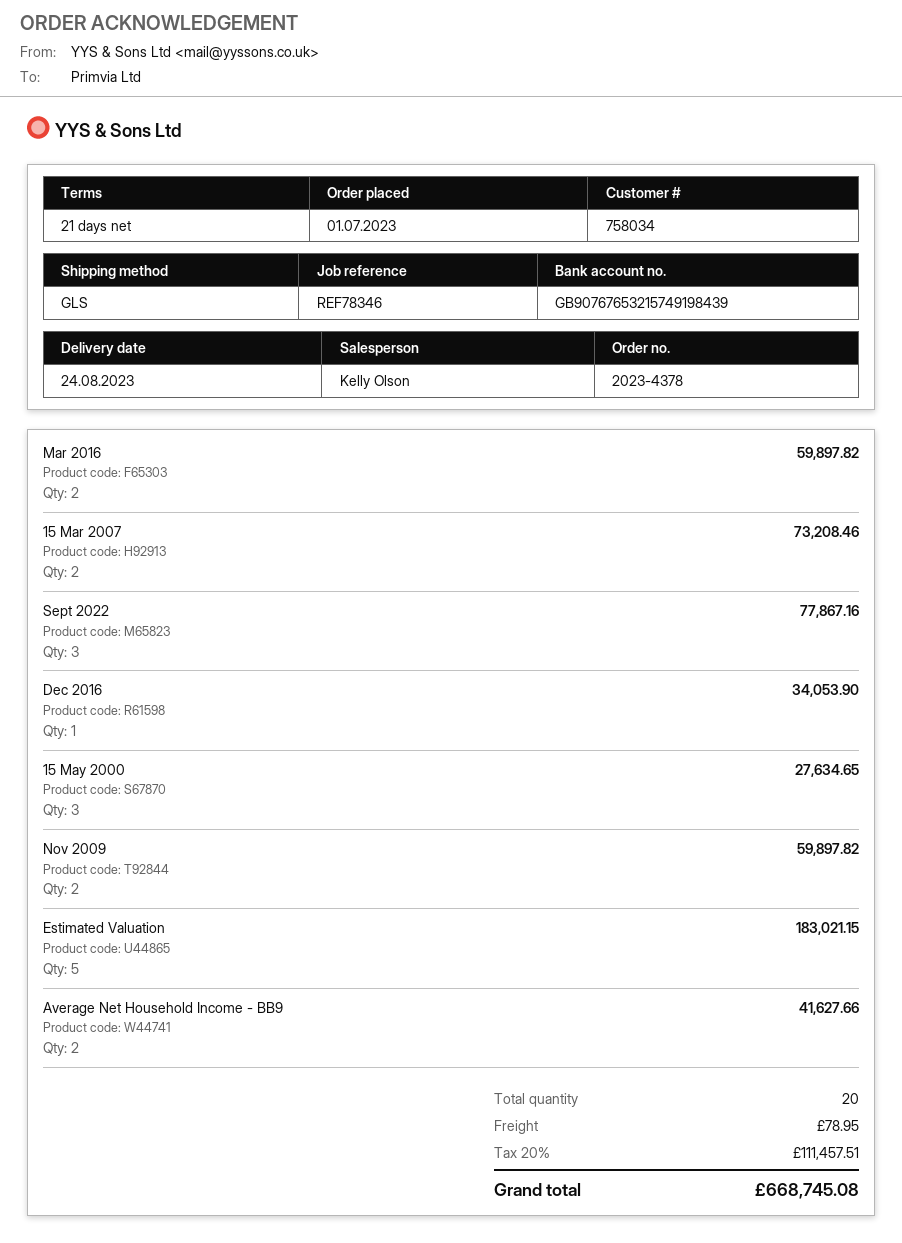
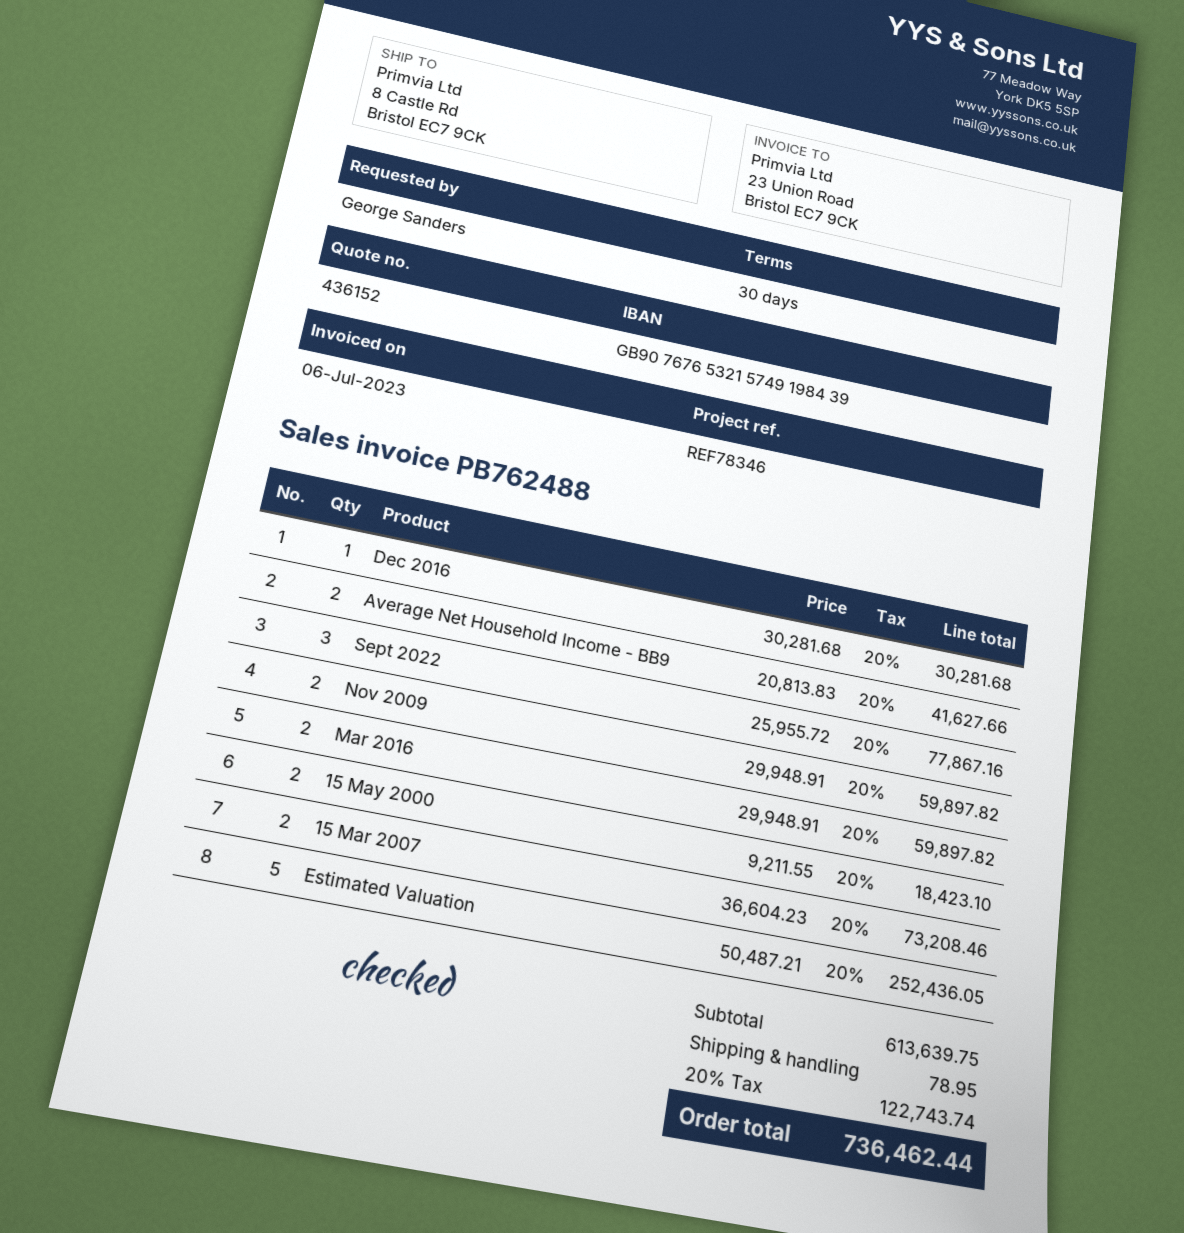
payment terms: 21 days -> 30 days
Dec 2016: 1 for 34053.90 -> 1 for 30281.68
15 May 2000: 3 for 27634.65 -> 2 for 18423.10
Estimated Valuation: 5 for 183021.15 -> 5 for 252436.05
tax: 20% = 111457.51 -> 20% = 122743.74
total: 668745.08 -> 736462.44

